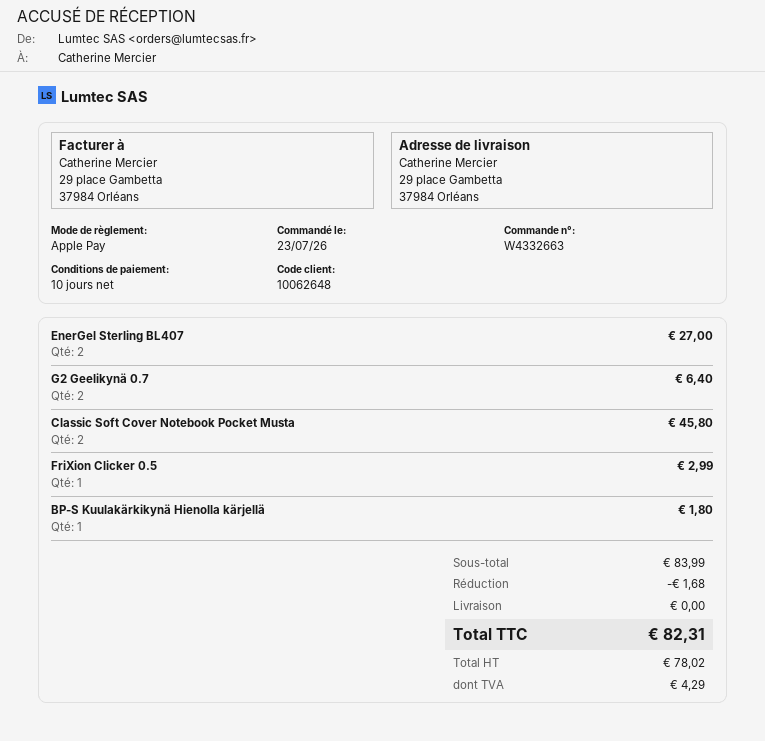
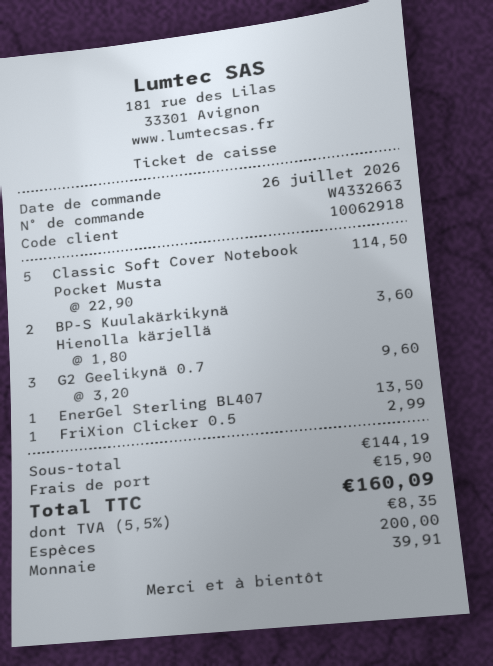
order date: 2026-07-23 -> 2026-07-26
customer number: 10062648 -> 10062918
payment method: Apple Pay -> cash
EnerGel Sterling BL407: 2 for 27.00 -> 1 for 13.50
G2 Geelikynä 0.7: 2 for 6.40 -> 3 for 9.60
Classic Soft Cover Notebook Pocket Musta: 2 for 45.80 -> 5 for 114.50
BP-S Kuulakärkikynä Hienolla kärjellä: 1 for 1.80 -> 2 for 3.60
subtotal: 83.99 -> 144.19
discount: 1.68 -> none
shipping: 0.00 -> 15.90
tax: 4.29 -> 8.35
total: 82.31 -> 160.09

